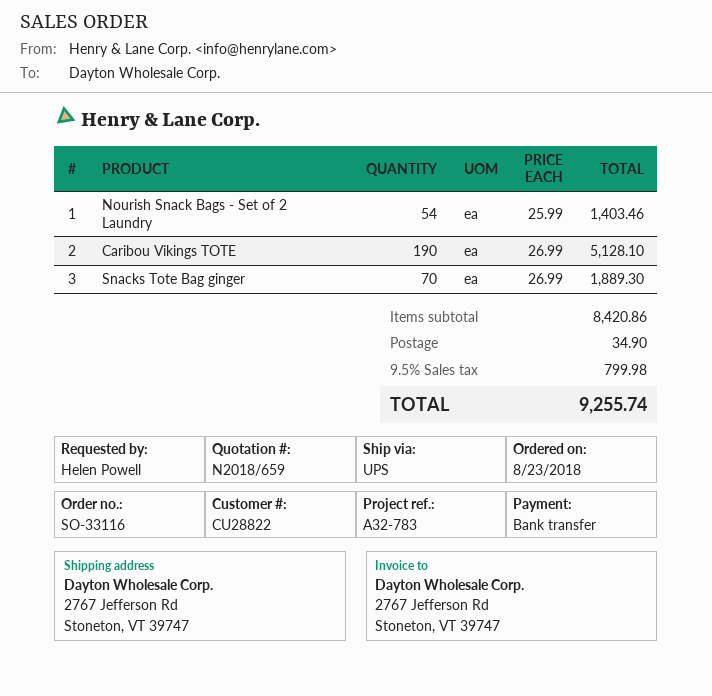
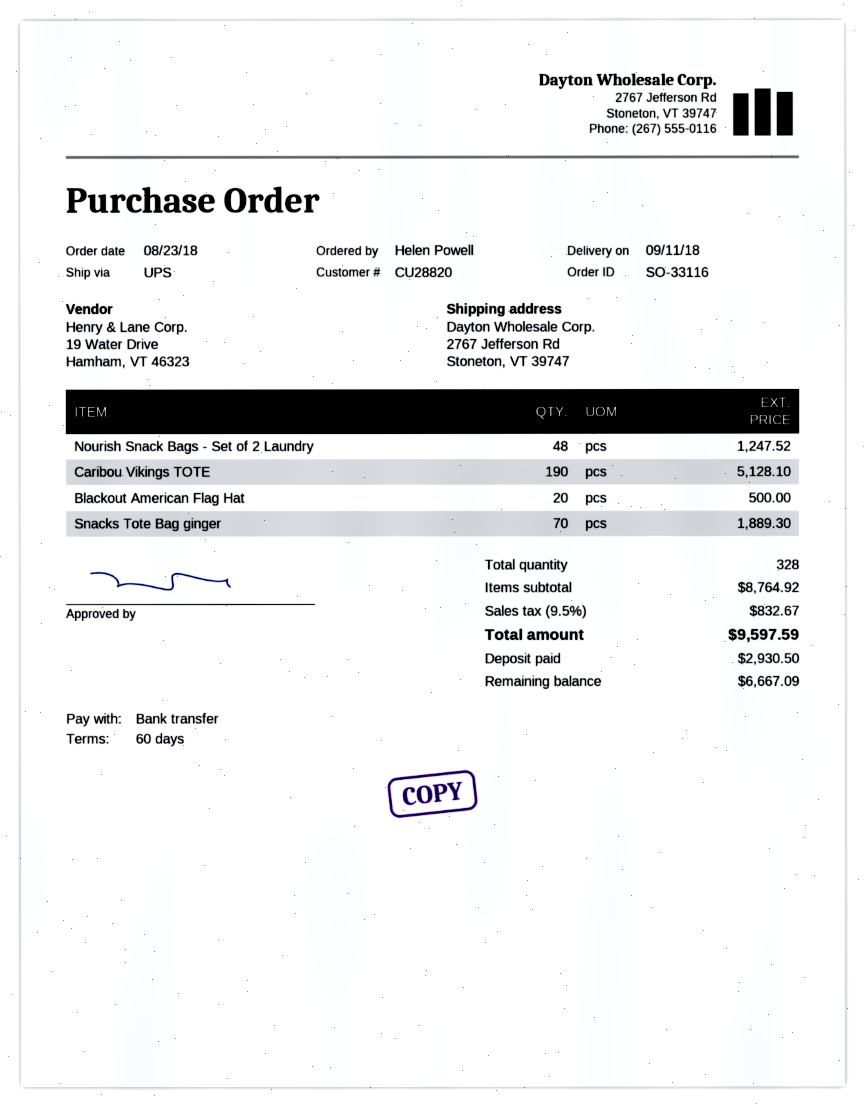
customer number: CU28822 -> CU28820
Nourish Snack Bags - Set of 2 Laundry: 54 for 1403.46 -> 48 for 1247.52
Blackout American Flag Hat: none -> 20 for 500.00
subtotal: 8420.86 -> 8764.92
shipping: 34.90 -> none
tax: 9.5% = 799.98 -> 9.5% = 832.67
total: 9255.74 -> 9597.59

